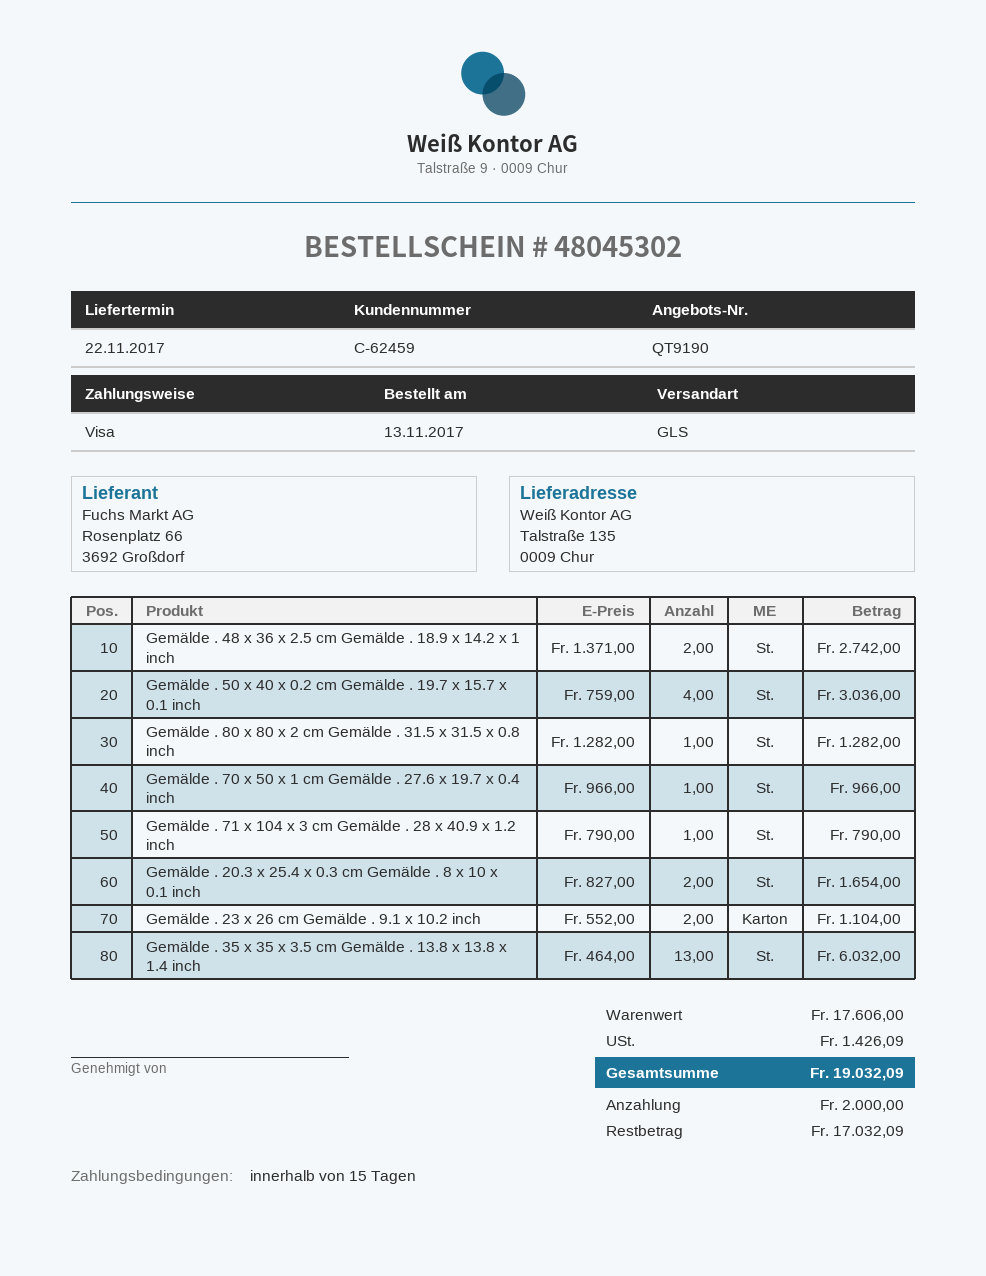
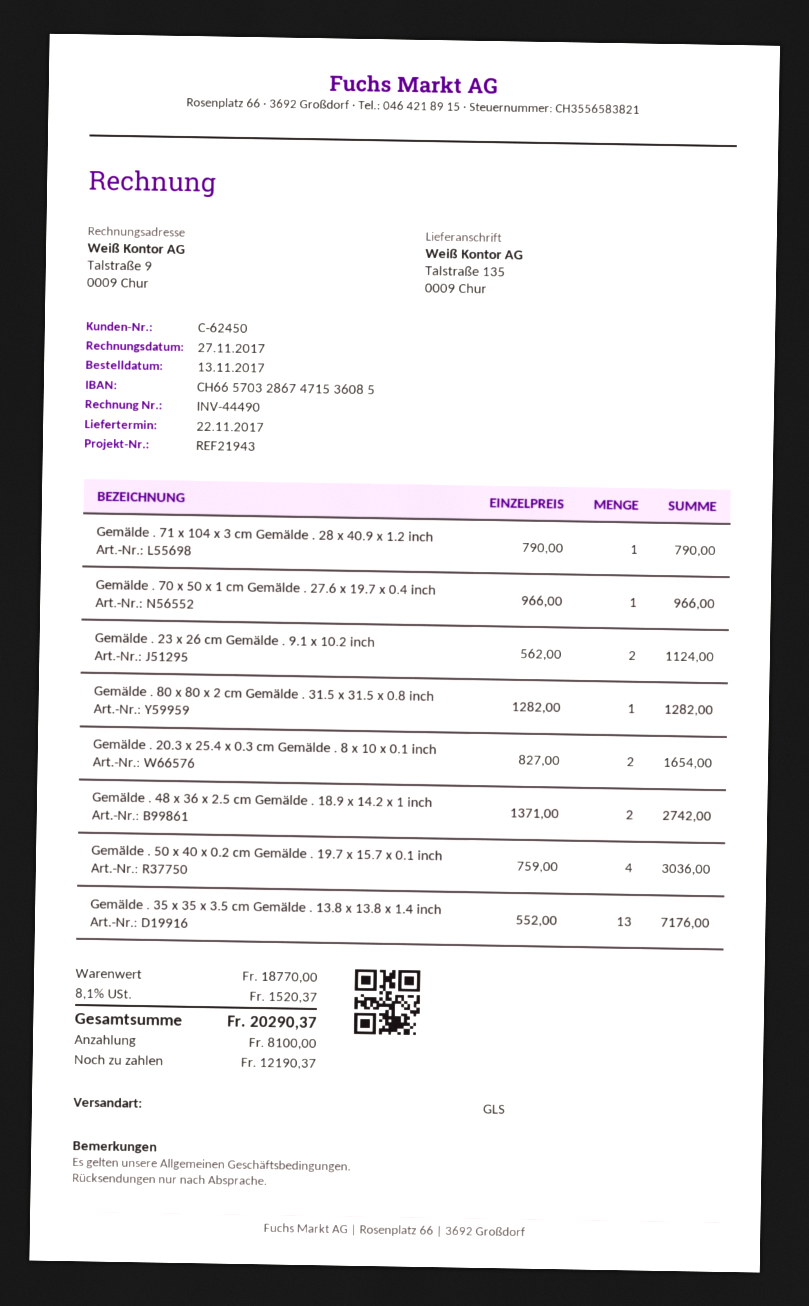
customer number: C-62459 -> C-62450
Gemälde . 23 x 26 cm Gemälde . 9.1 x 10.2 inch: 2 x 552.00 = 1104.00 -> 2 x 562.00 = 1124.00
Gemälde . 35 x 35 x 3.5 cm Gemälde . 13.8 x 13.8 x 1.4 inch: 13 x 464.00 = 6032.00 -> 13 x 552.00 = 7176.00
subtotal: 17606.00 -> 18770.00
tax: 1426.09 -> 1520.37
total: 19032.09 -> 20290.37
deposit: 2000.00 -> 8100.00
balance: 17032.09 -> 12190.37

